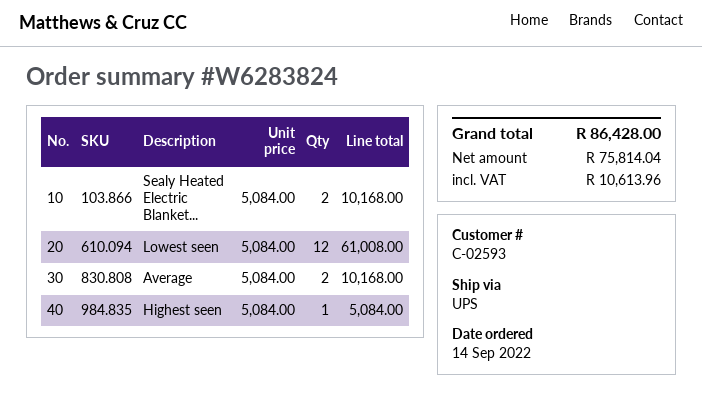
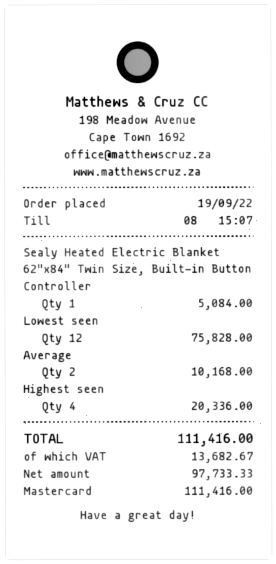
order date: 2022-09-14 -> 2022-09-19
Sealy Heated Electric Blanket...: 2 for 10168.00 -> 1 for 5084.00
Lowest seen: 12 for 61008.00 -> 12 for 75828.00
Highest seen: 1 for 5084.00 -> 4 for 20336.00
net: 75814.04 -> 97733.33
tax: 10613.96 -> 13682.67
total: 86428.00 -> 111416.00

